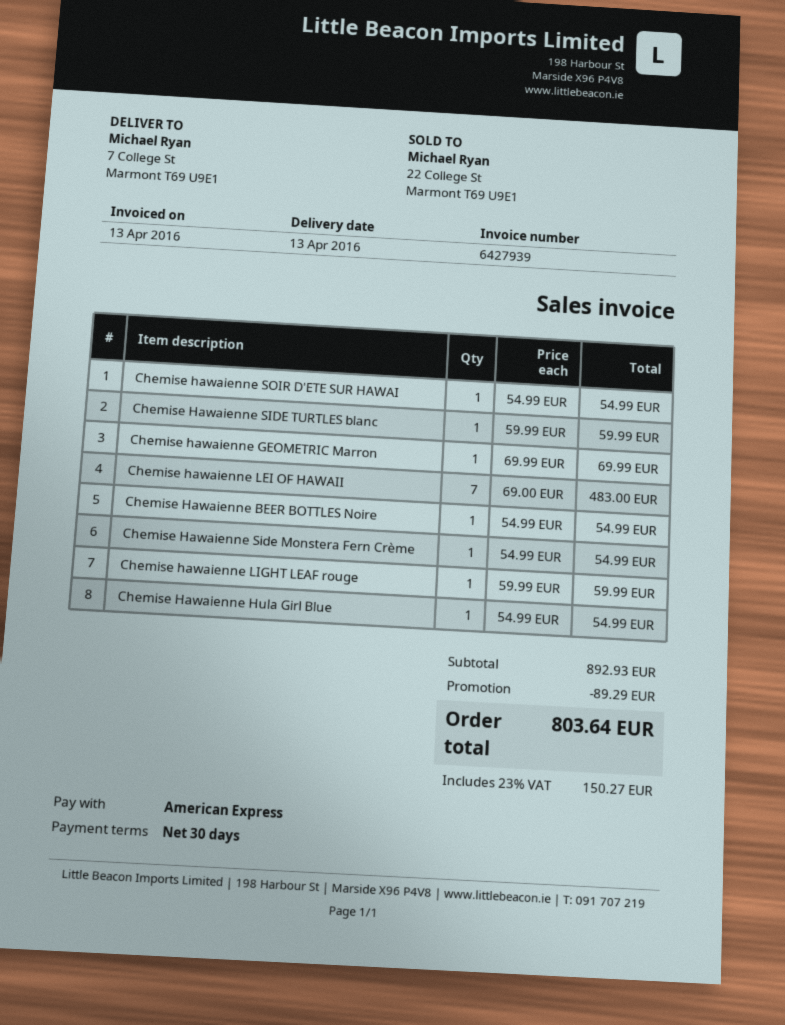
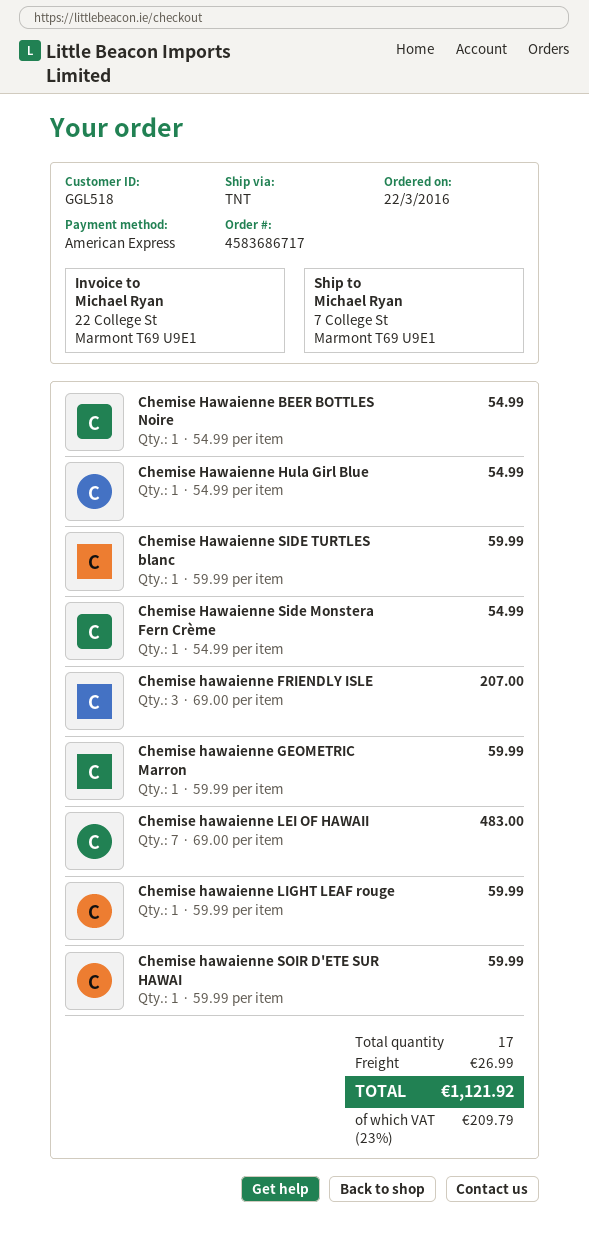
Chemise hawaienne SOIR D'ETE SUR HAWAI: 1 x 54.99 = 54.99 -> 1 x 59.99 = 59.99
Chemise hawaienne GEOMETRIC Marron: 1 x 69.99 = 69.99 -> 1 x 59.99 = 59.99
Chemise hawaienne FRIENDLY ISLE: none -> 3 x 69.00 = 207.00
discount: 89.29 -> none
shipping: none -> 26.99
tax: 23% = 150.27 -> 23% = 209.79
total: 803.64 -> 1121.92

